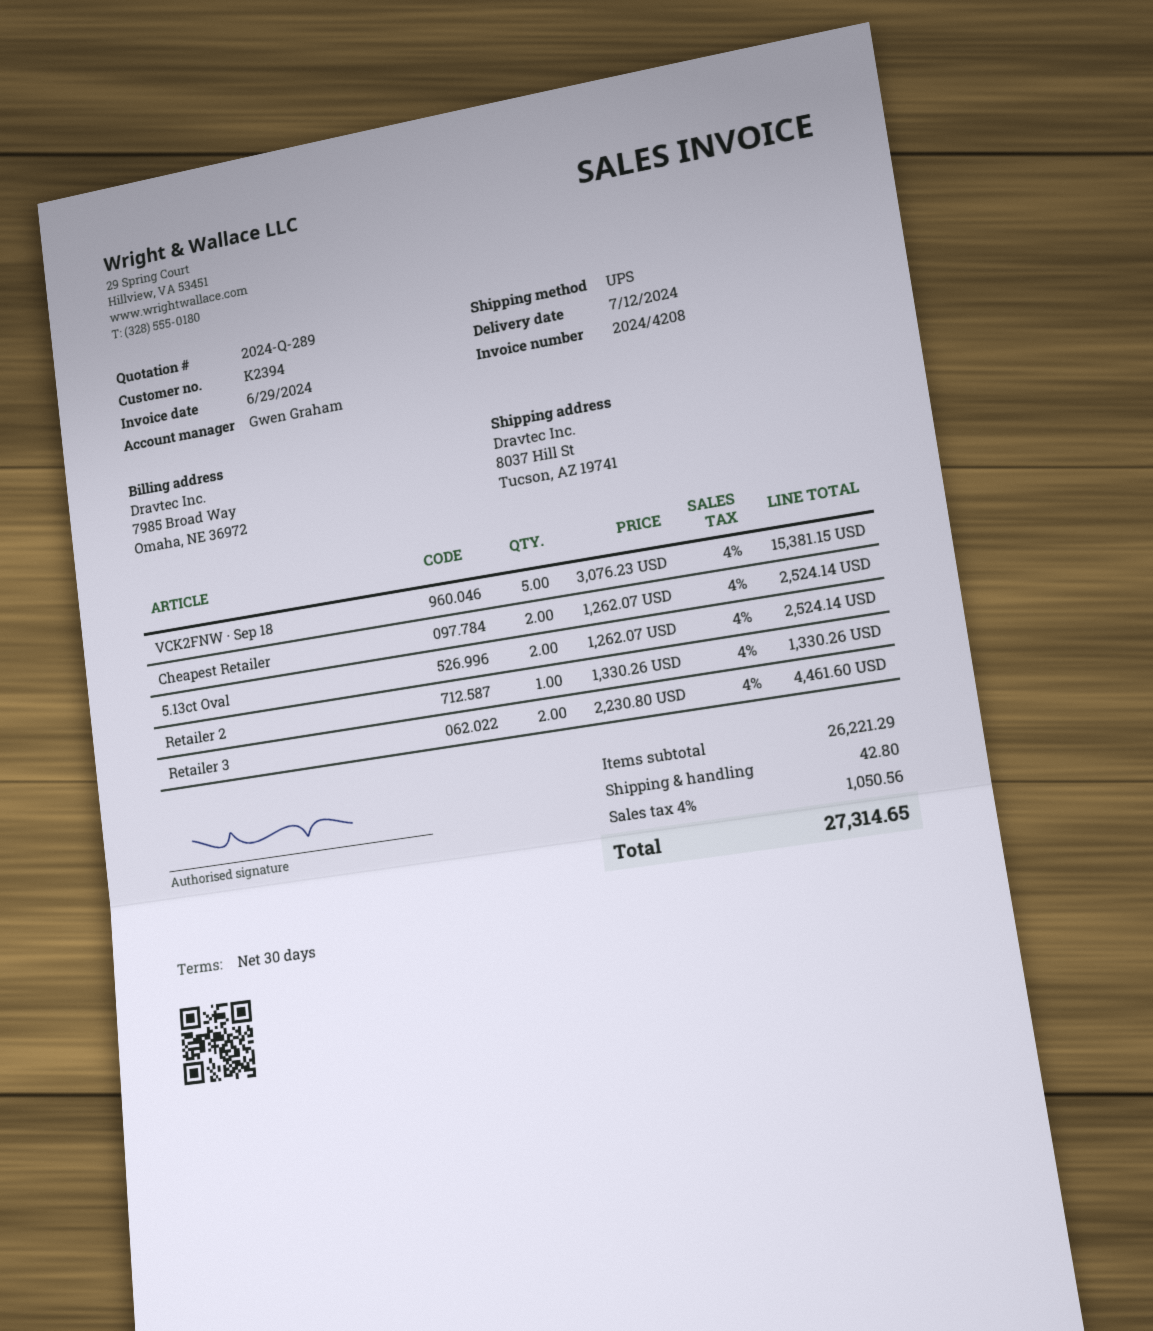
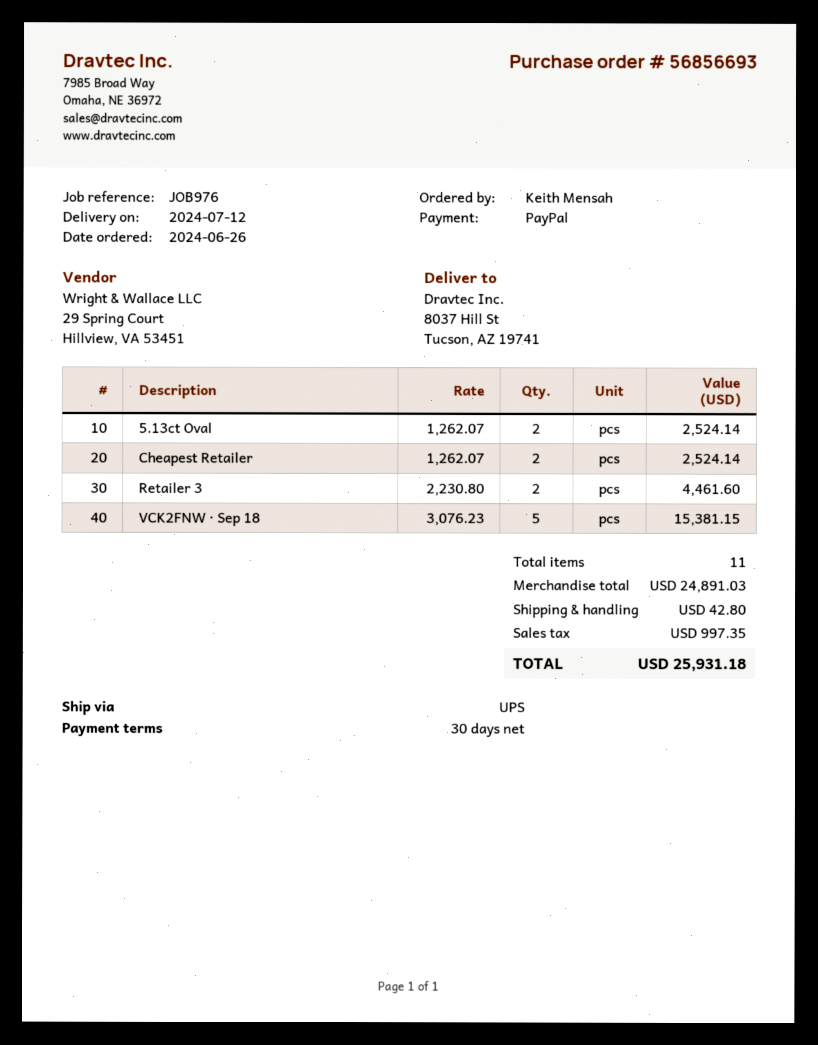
Retailer 2: 1 x 1330.26 = 1330.26 -> none
subtotal: 26221.29 -> 24891.03
tax: 1050.56 -> 997.35
total: 27314.65 -> 25931.18

